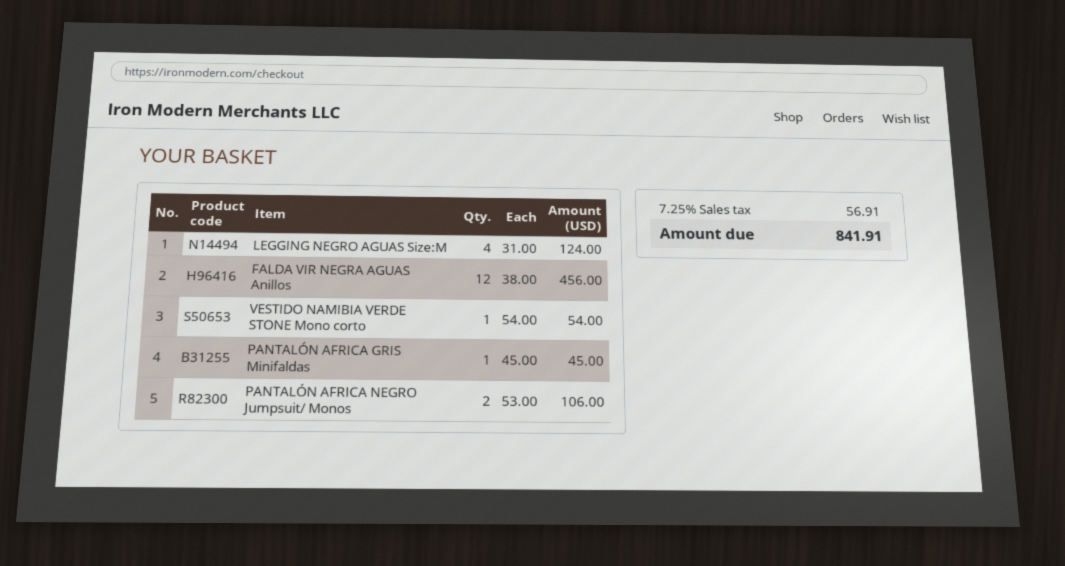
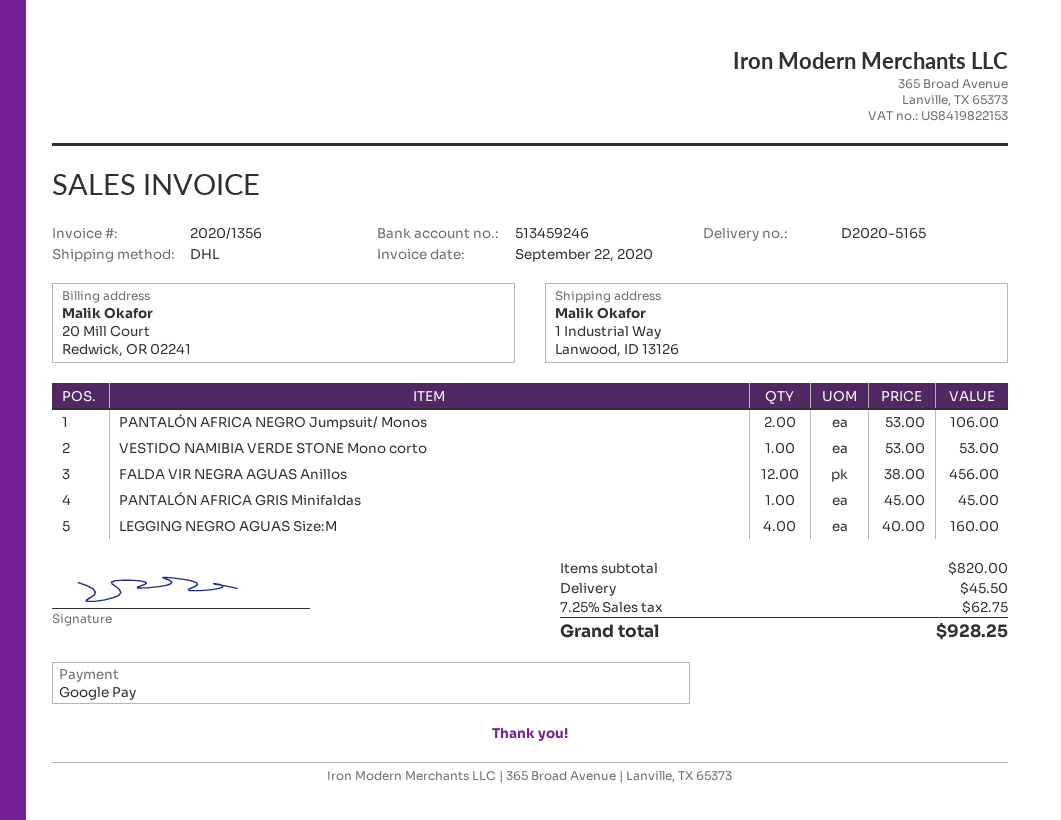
LEGGING NEGRO AGUAS Size:M: 4 x 31.00 = 124.00 -> 4 x 40.00 = 160.00
VESTIDO NAMIBIA VERDE STONE Mono corto: 1 x 54.00 = 54.00 -> 1 x 53.00 = 53.00
shipping: none -> 45.50
tax: 7.25% = 56.91 -> 7.25% = 62.75
total: 841.91 -> 928.25

